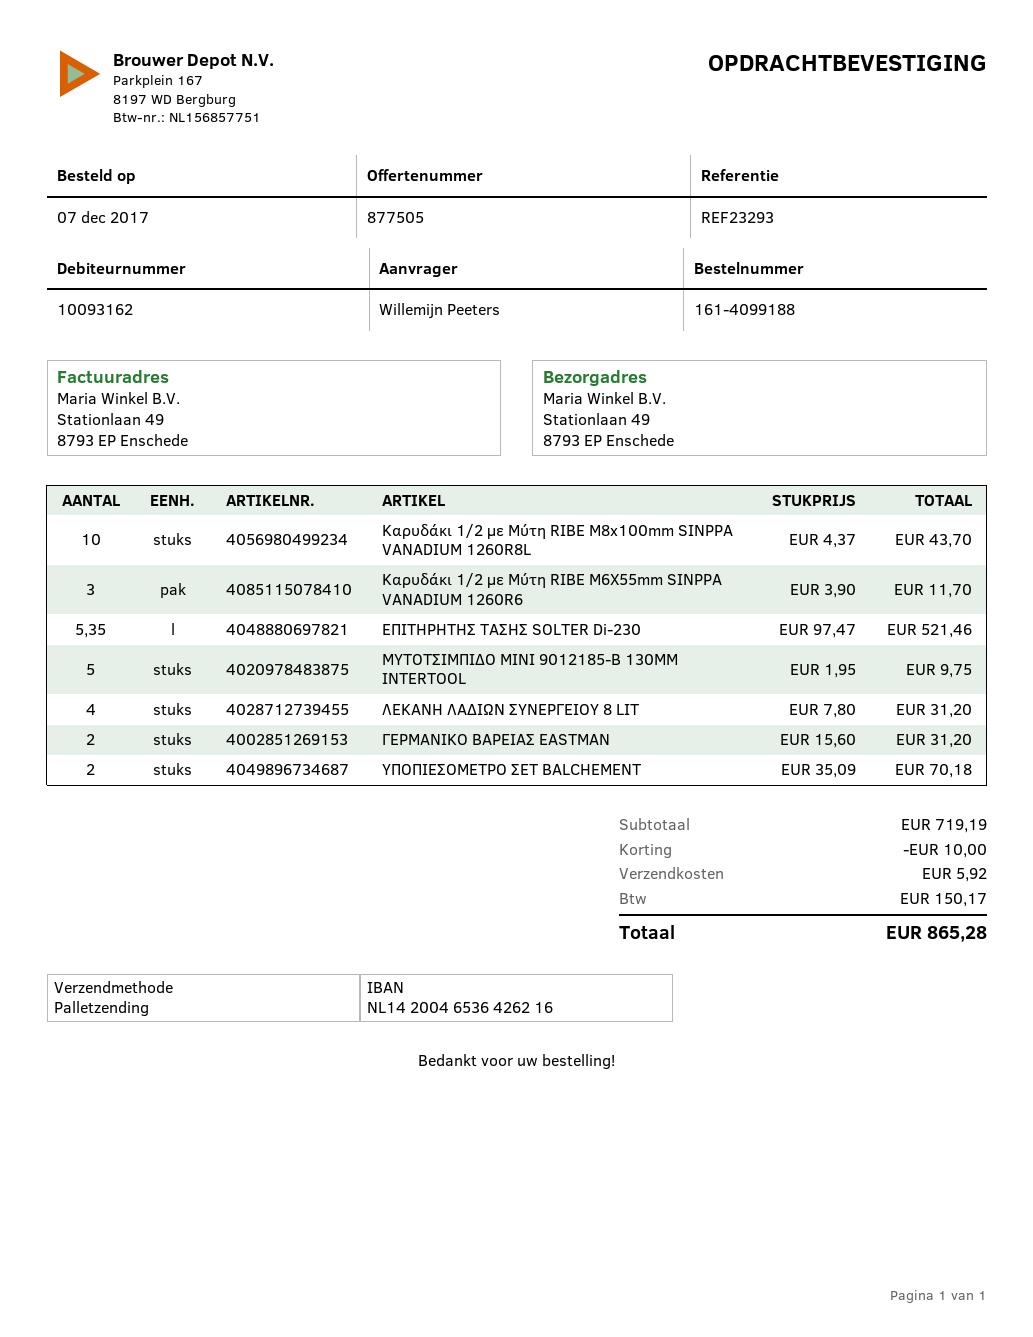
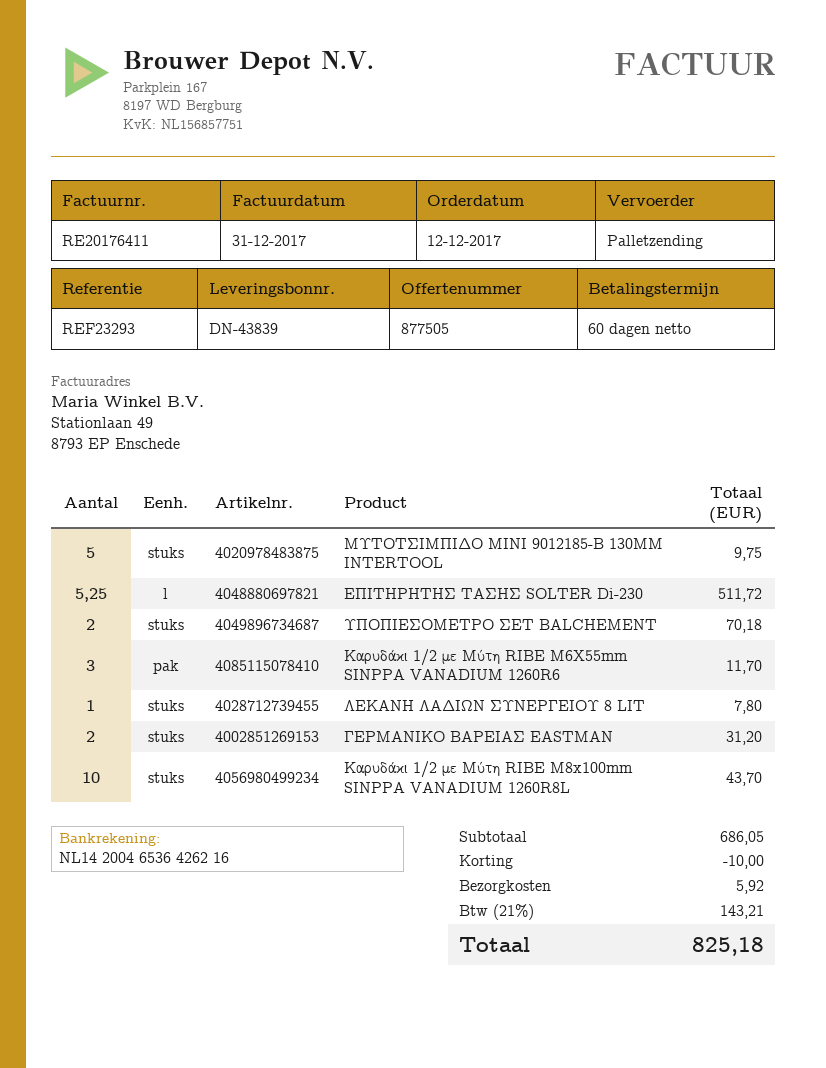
order date: 2017-12-07 -> 2017-12-12
ΕΠΙΤΗΡΗΤΗΣ ΤΑΣΗΣ SOLTER Di-230: 5.35 for 521.46 -> 5.25 for 511.72
ΛΕΚΑΝΗ ΛΑΔΙΩΝ ΣΥΝΕΡΓΕΙΟΥ 8 LIT: 4 for 31.20 -> 1 for 7.80
subtotal: 719.19 -> 686.05
tax: 150.17 -> 143.21
total: 865.28 -> 825.18

